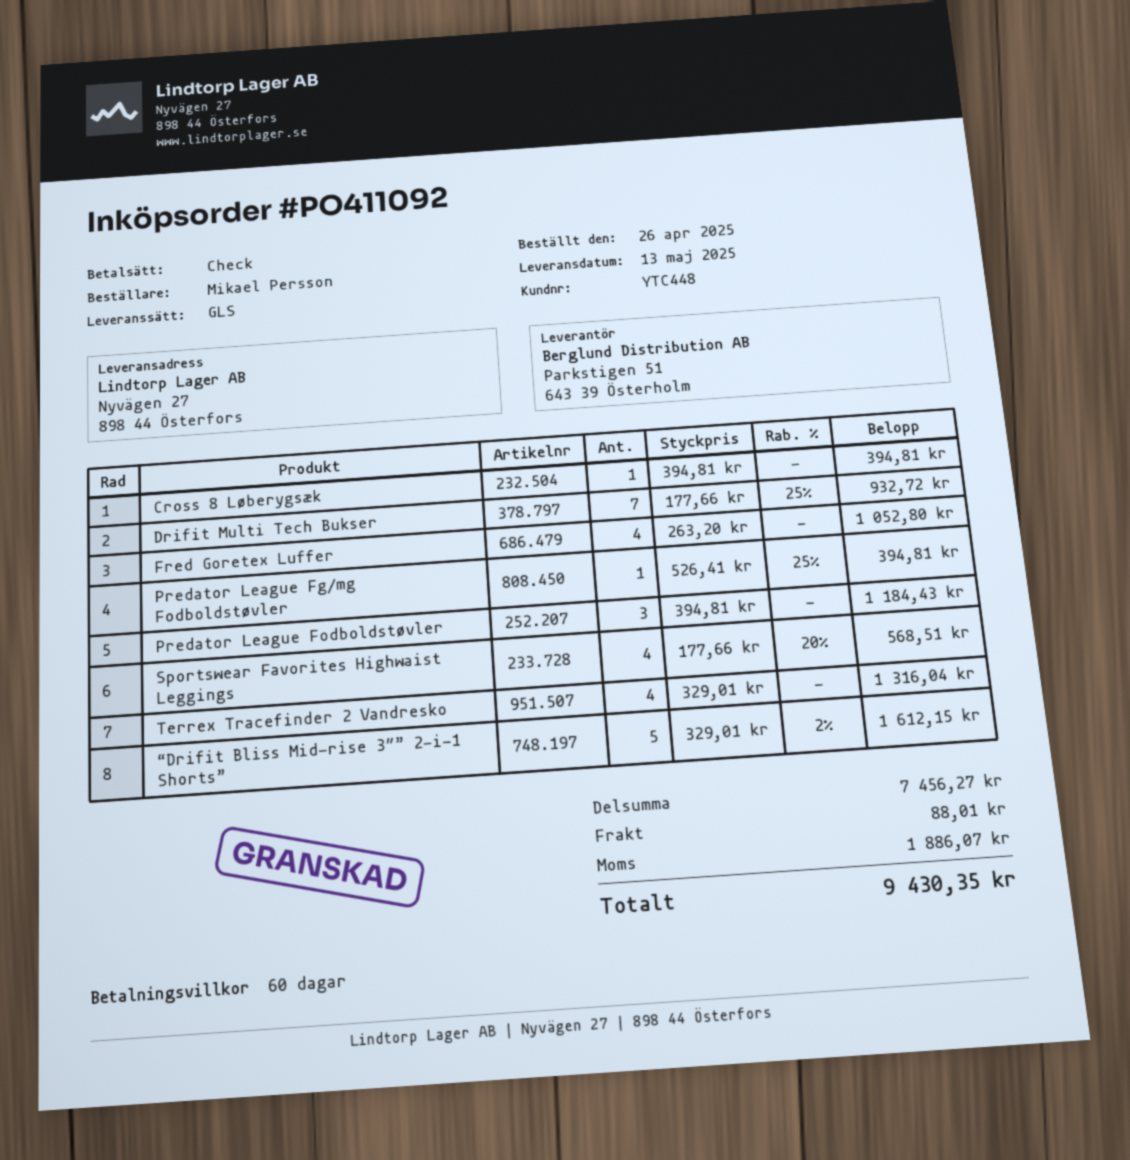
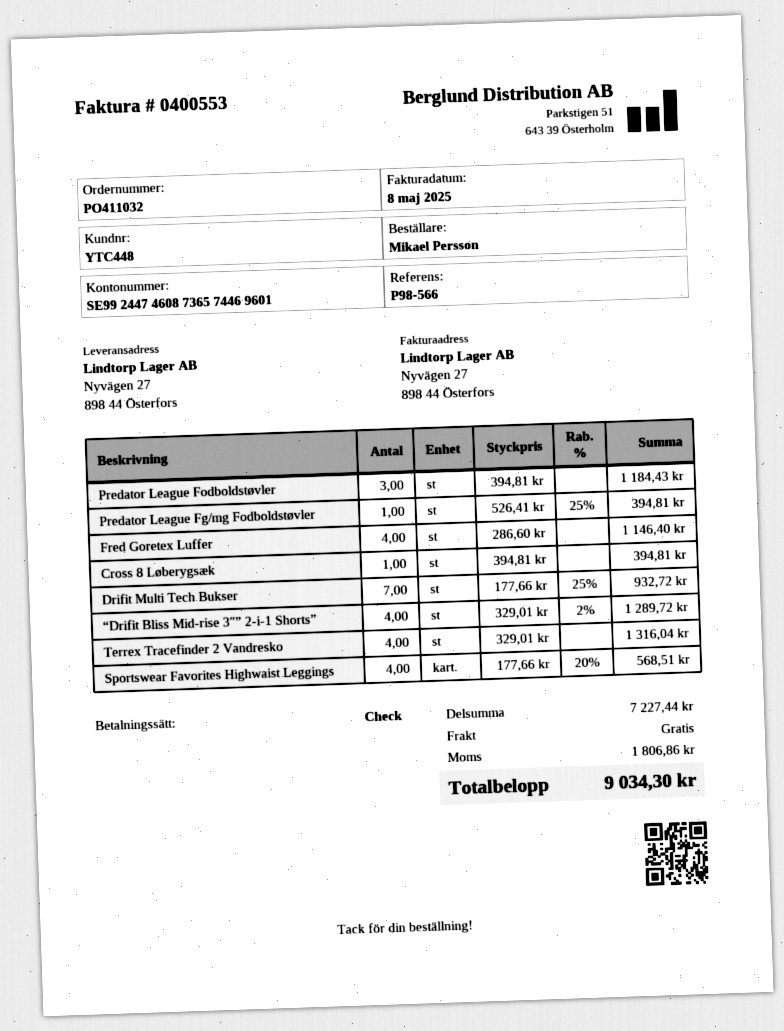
order number: PO411092 -> PO411032
Fred Goretex Luffer: 4 x 263.20 = 1052.80 -> 4 x 286.60 = 1146.40
“Drifit Bliss Mid-rise 3″” 2-i-1 Shorts”: 5 x 329.01 - 2% = 1612.15 -> 4 x 329.01 - 2% = 1289.72
subtotal: 7456.27 -> 7227.44
shipping: 88.01 -> 0.00
tax: 1886.07 -> 1806.86
total: 9430.35 -> 9034.30

